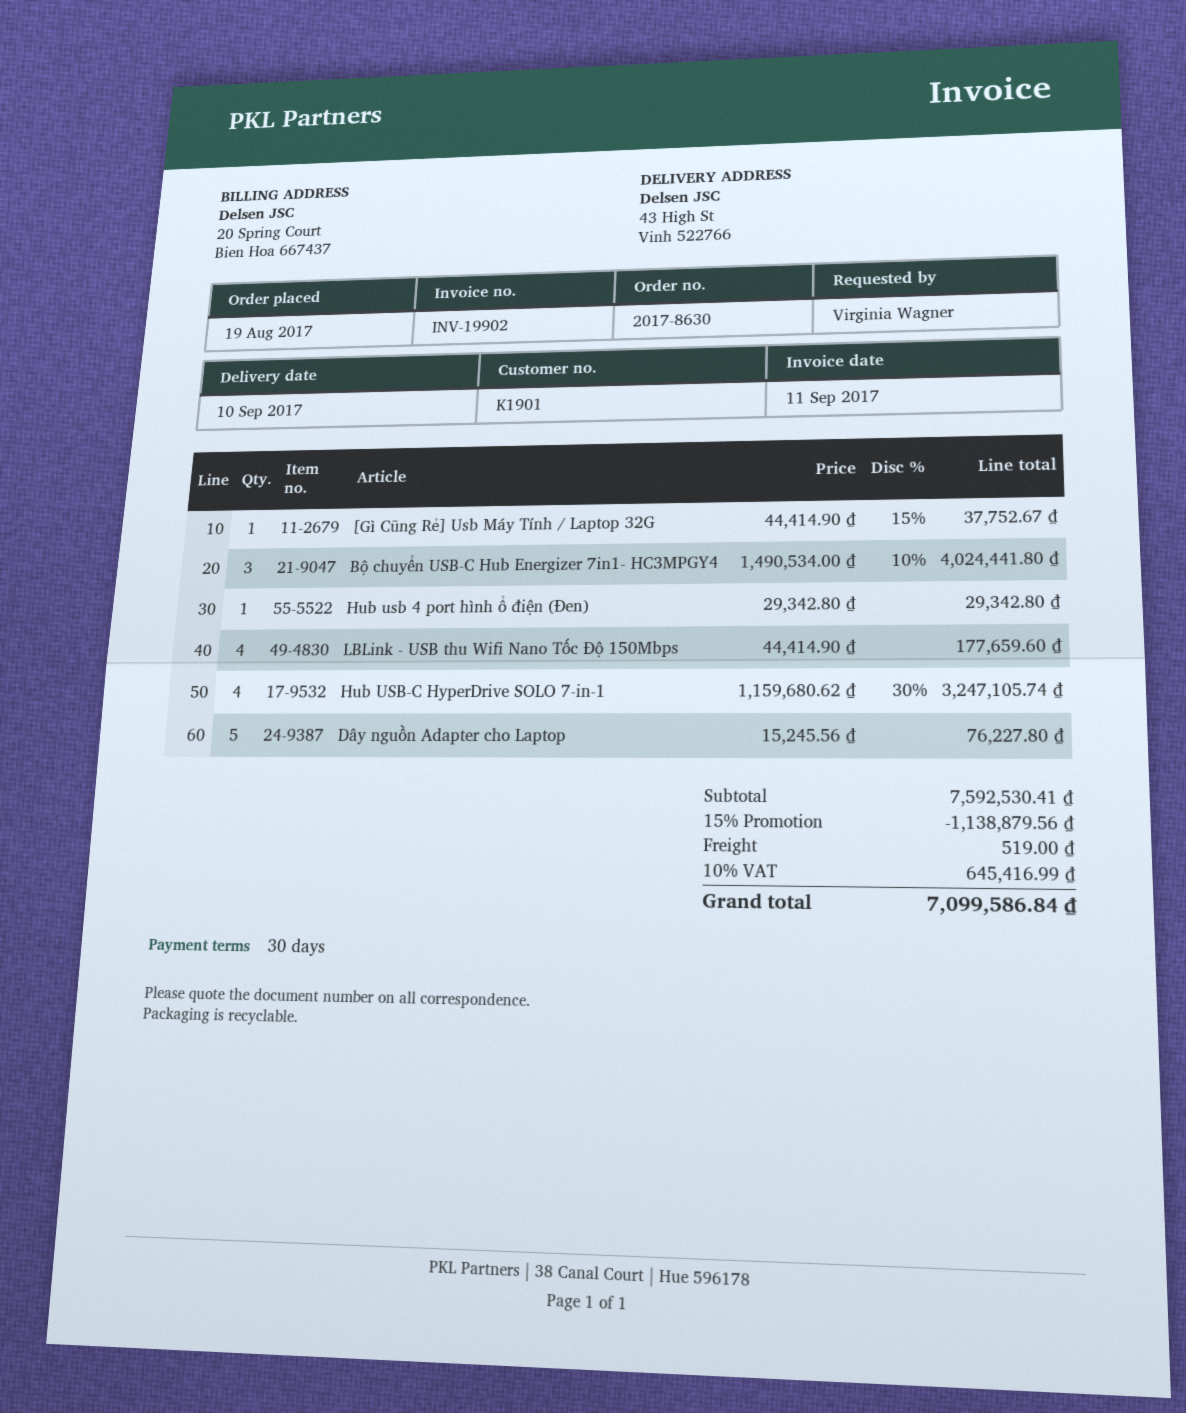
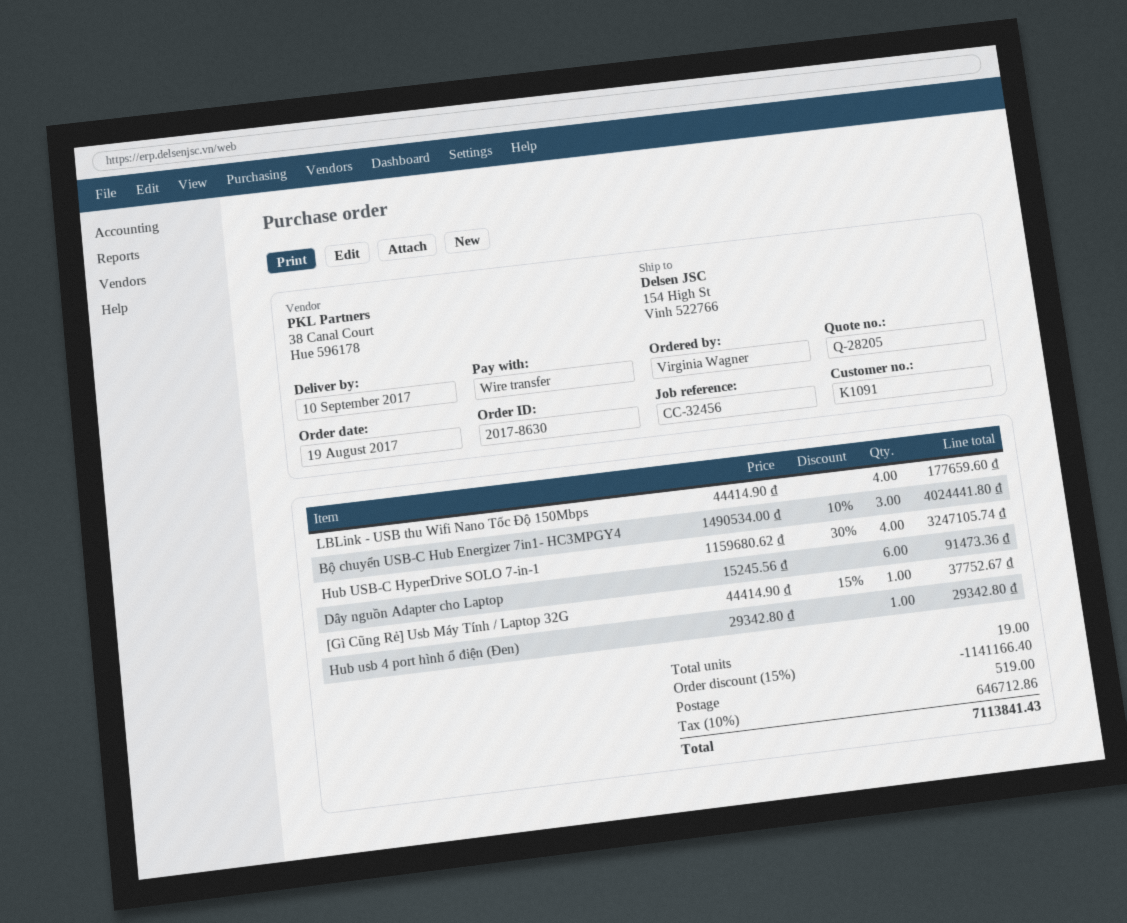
customer number: K1901 -> K1091
ship to: 43 High St, Vinh 522766 -> 154 High St, Vinh 522766
Dây nguồn Adapter cho Laptop: 5 x 15245.56 = 76227.80 -> 6 x 15245.56 = 91473.36
discount: 15% = 1138879.56 -> 15% = 1141166.40
tax: 10% = 645416.99 -> 10% = 646712.86
total: 7099586.84 -> 7113841.43

